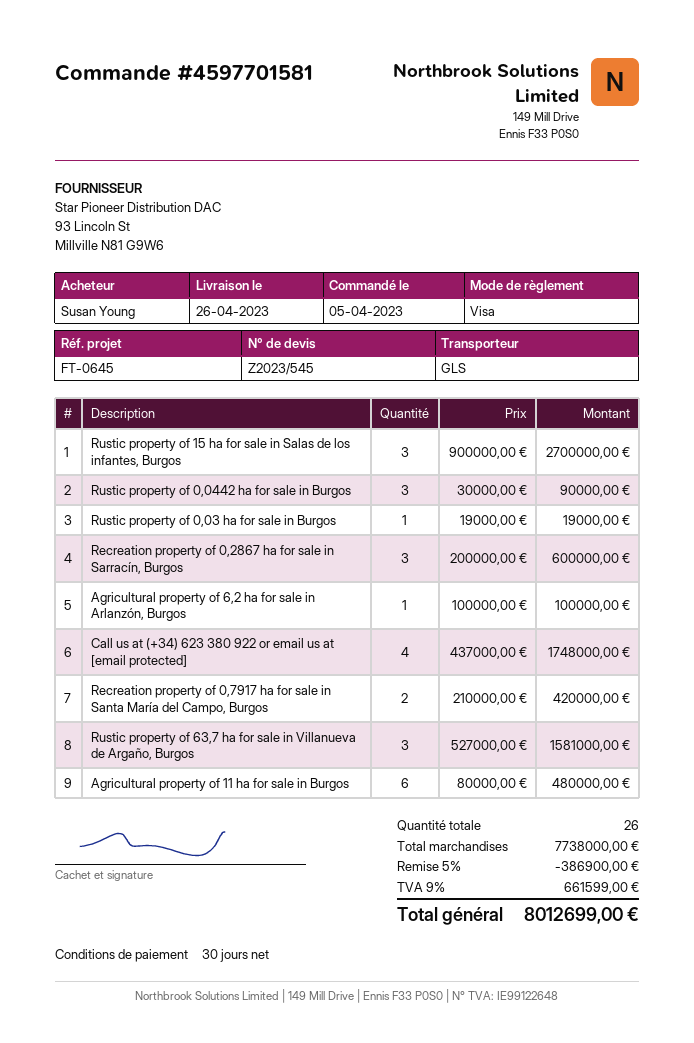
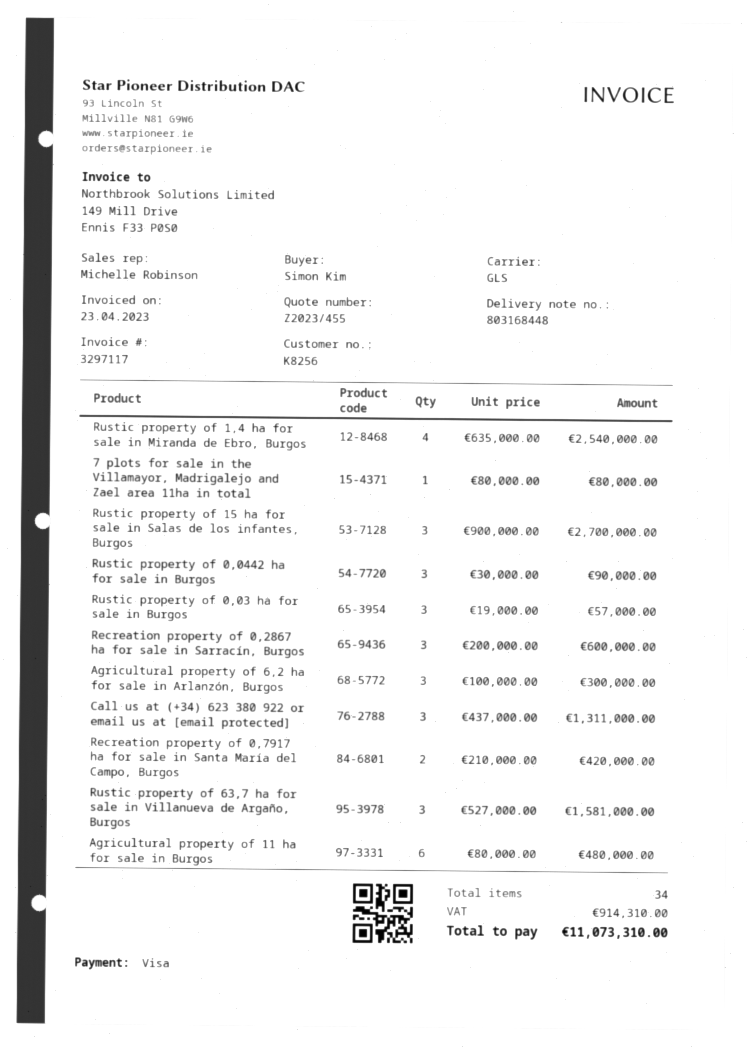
quote number: Z2023/545 -> Z2023/455
ordered by: Susan Young -> Simon Kim
Rustic property of 0,03 ha for sale in Burgos: 1 x 19000.00 = 19000.00 -> 3 x 19000.00 = 57000.00
Agricultural property of 6,2 ha for sale in Arlanzón, Burgos: 1 x 100000.00 = 100000.00 -> 3 x 100000.00 = 300000.00
Call us at (+34) 623 380 922 or email us at [email protected]: 4 x 437000.00 = 1748000.00 -> 3 x 437000.00 = 1311000.00
Rustic property of 1,4 ha for sale in Miranda de Ebro, Burgos: none -> 4 x 635000.00 = 2540000.00
7 plots for sale in the Villamayor, Madrigalejo and Zael area 11ha in total: none -> 1 x 80000.00 = 80000.00
total quantity: 26 -> 34
discount: 5% = 386900.00 -> none
tax: 661599.00 -> 914310.00
total: 8012699.00 -> 11073310.00

